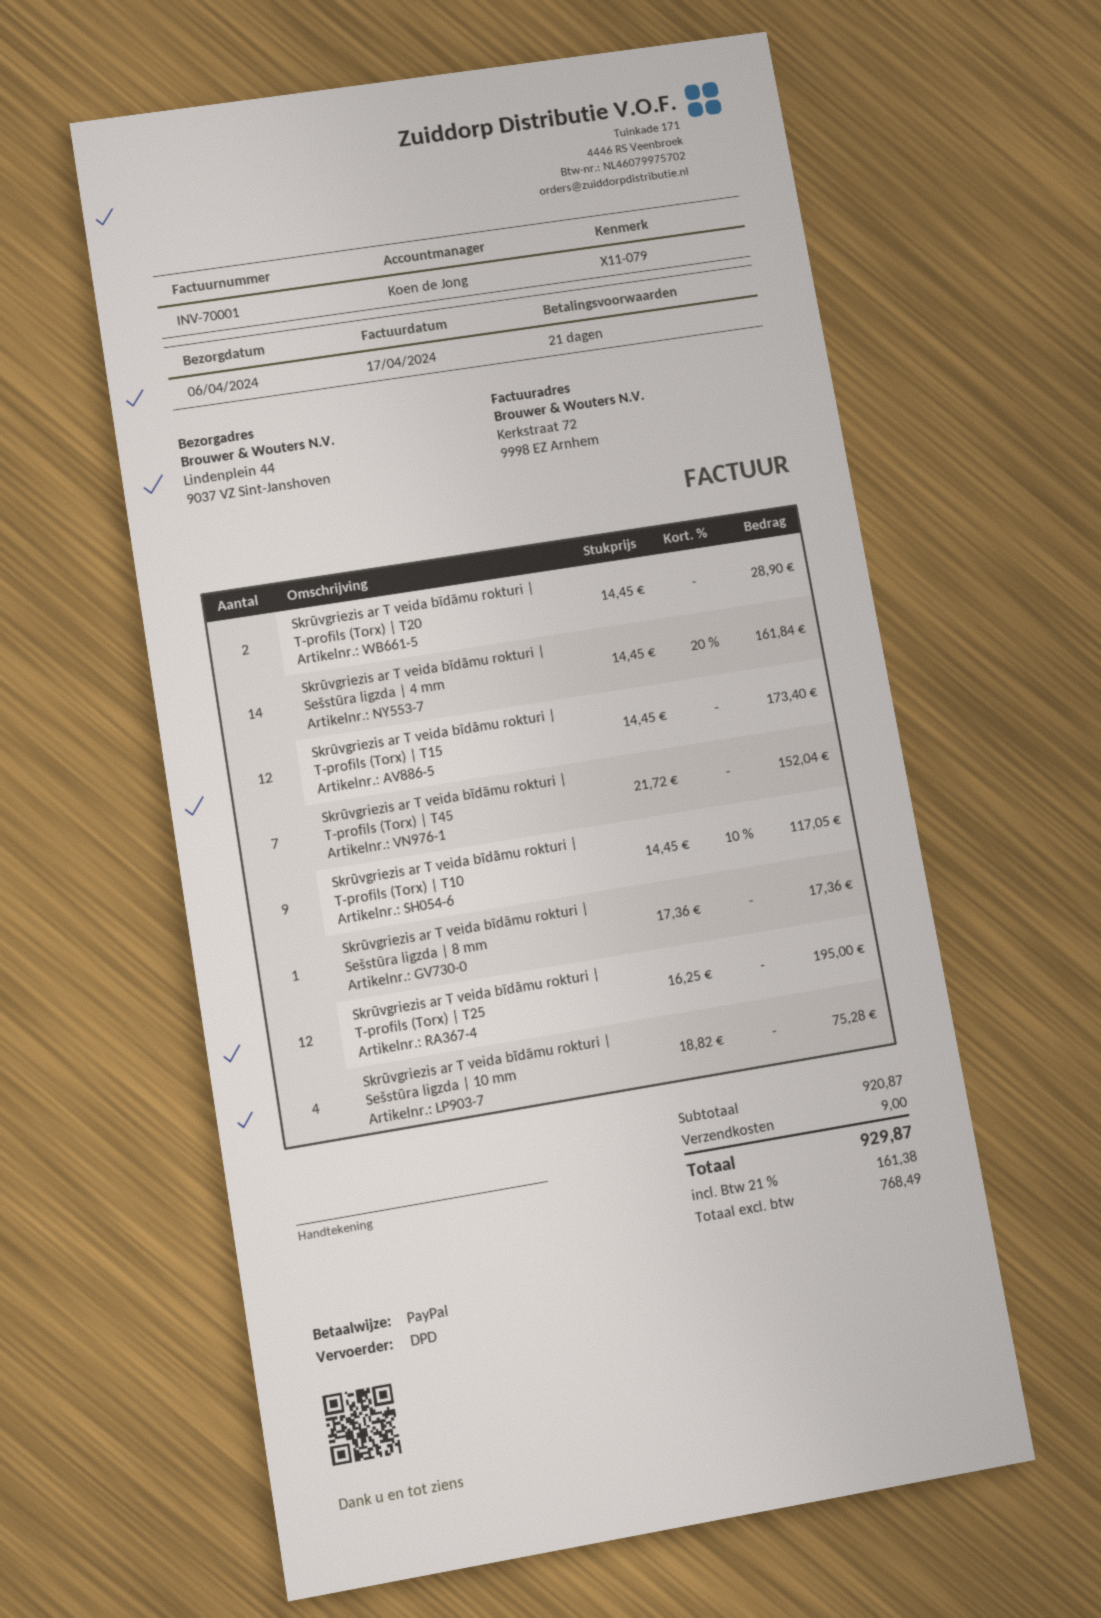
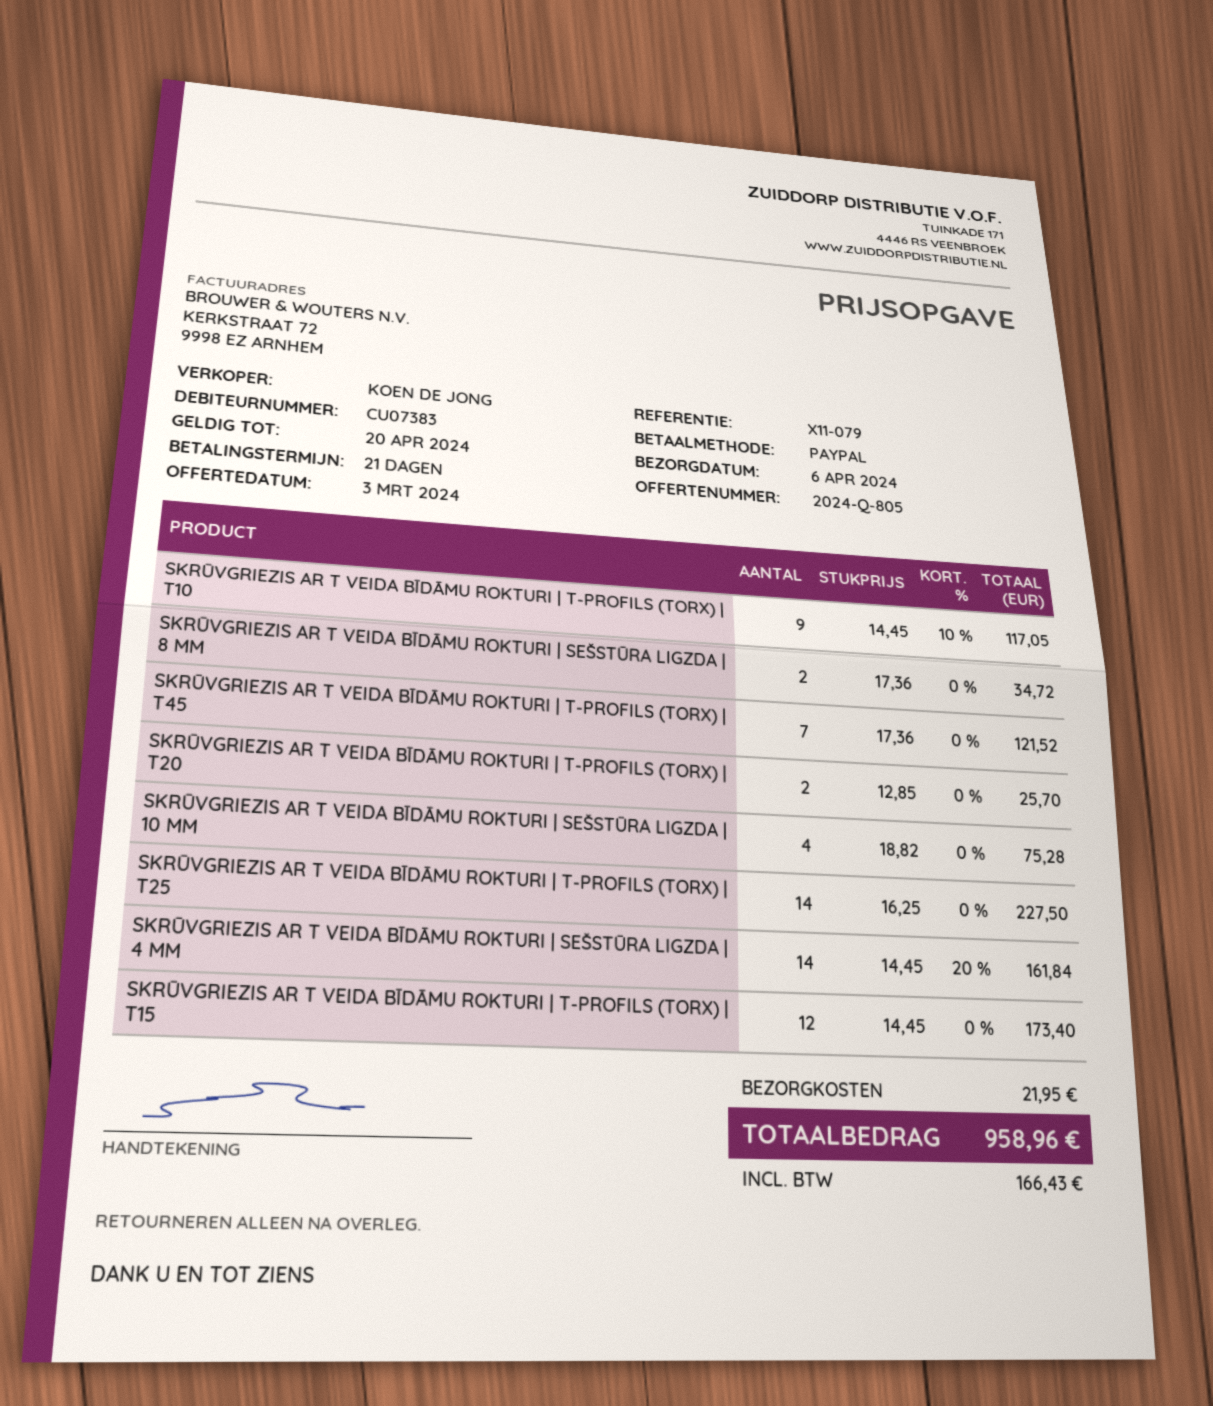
Skrūvgriezis ar T veida bīdāmu rokturi | T-profils (Torx) | T20: 2 x 14.45 = 28.90 -> 2 x 12.85 = 25.70
Skrūvgriezis ar T veida bīdāmu rokturi | T-profils (Torx) | T45: 7 x 21.72 = 152.04 -> 7 x 17.36 = 121.52
Skrūvgriezis ar T veida bīdāmu rokturi | Sešstūra ligzda | 8 mm: 1 x 17.36 = 17.36 -> 2 x 17.36 = 34.72
Skrūvgriezis ar T veida bīdāmu rokturi | T-profils (Torx) | T25: 12 x 16.25 = 195.00 -> 14 x 16.25 = 227.50
shipping: 9.00 -> 21.95
tax: 161.38 -> 166.43
total: 929.87 -> 958.96

